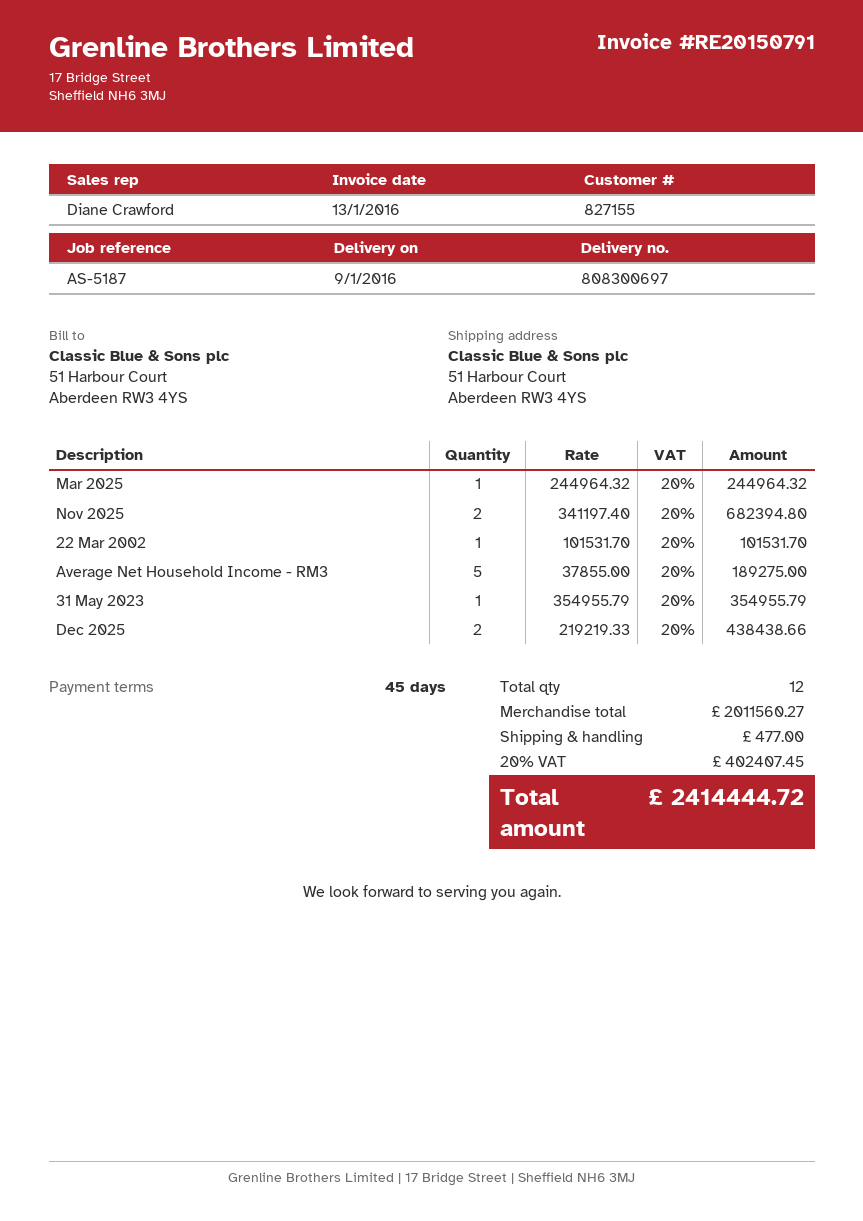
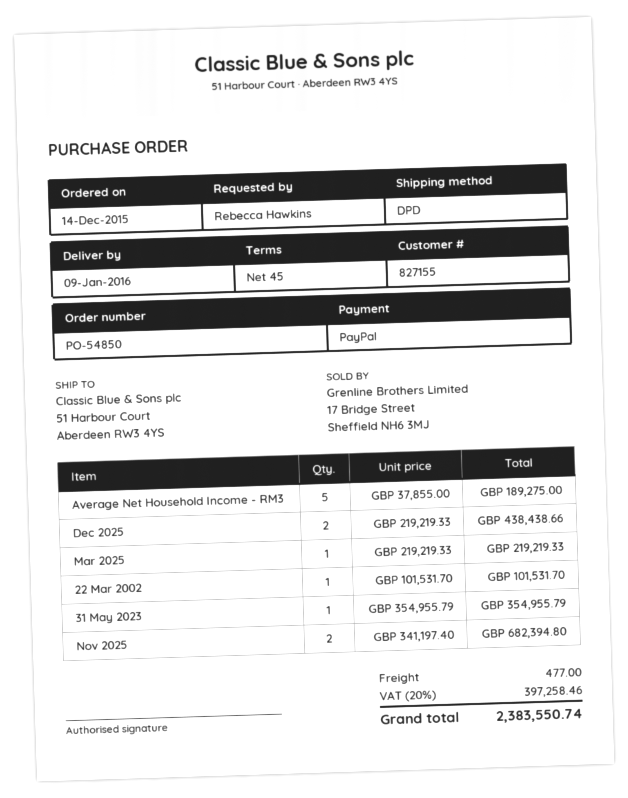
Mar 2025: 1 x 244964.32 = 244964.32 -> 1 x 219219.33 = 219219.33
tax: 20% = 402407.45 -> 20% = 397258.46
total: 2414444.72 -> 2383550.74

